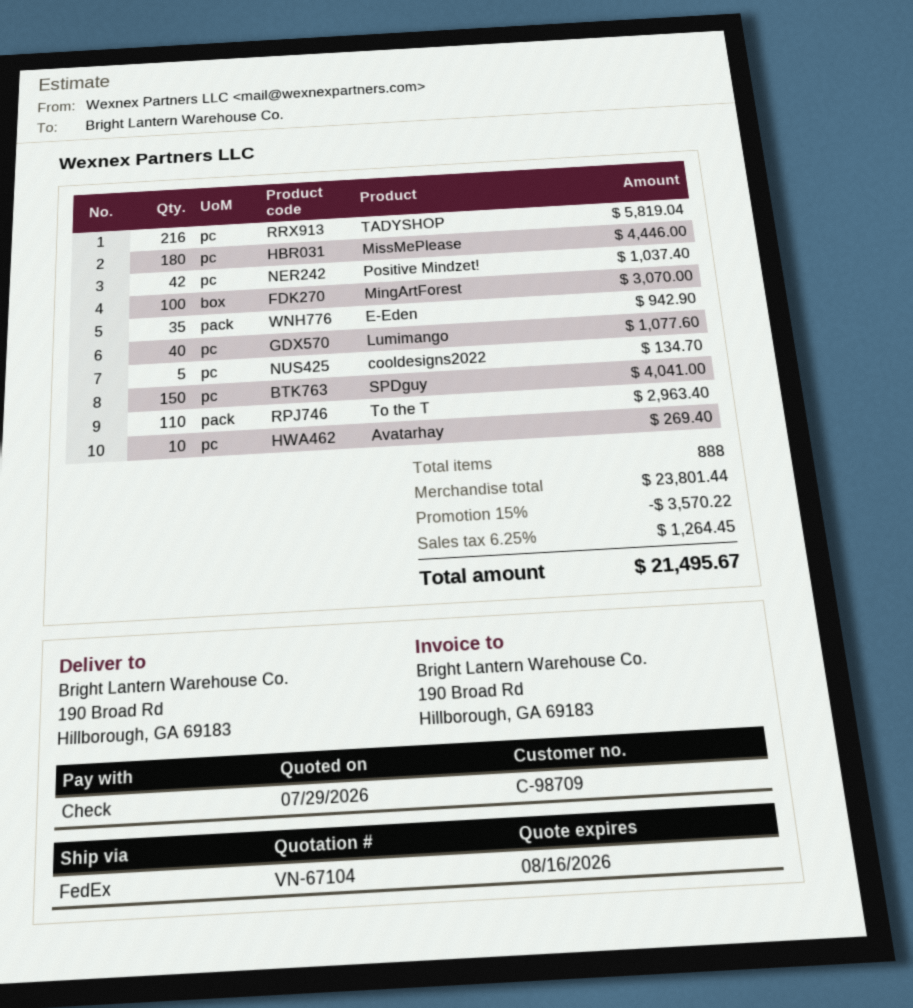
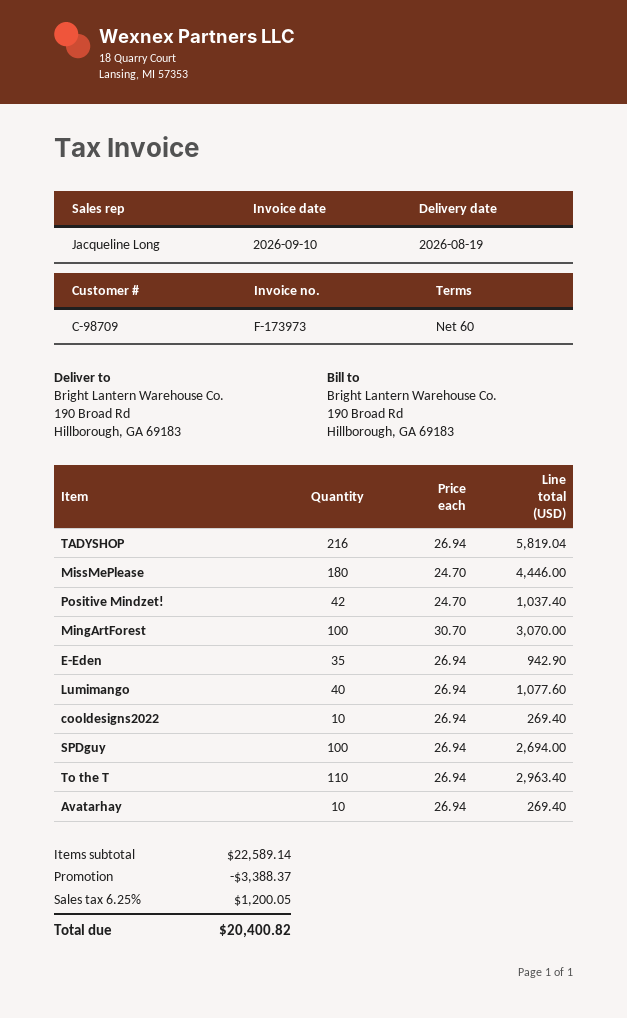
cooldesigns2022: 5 for 134.70 -> 10 for 269.40
SPDguy: 150 for 4041.00 -> 100 for 2694.00
subtotal: 23801.44 -> 22589.14
discount: 3570.22 -> 3388.37
tax: 6.25% = 1264.45 -> 6.25% = 1200.05
total: 21495.67 -> 20400.82

